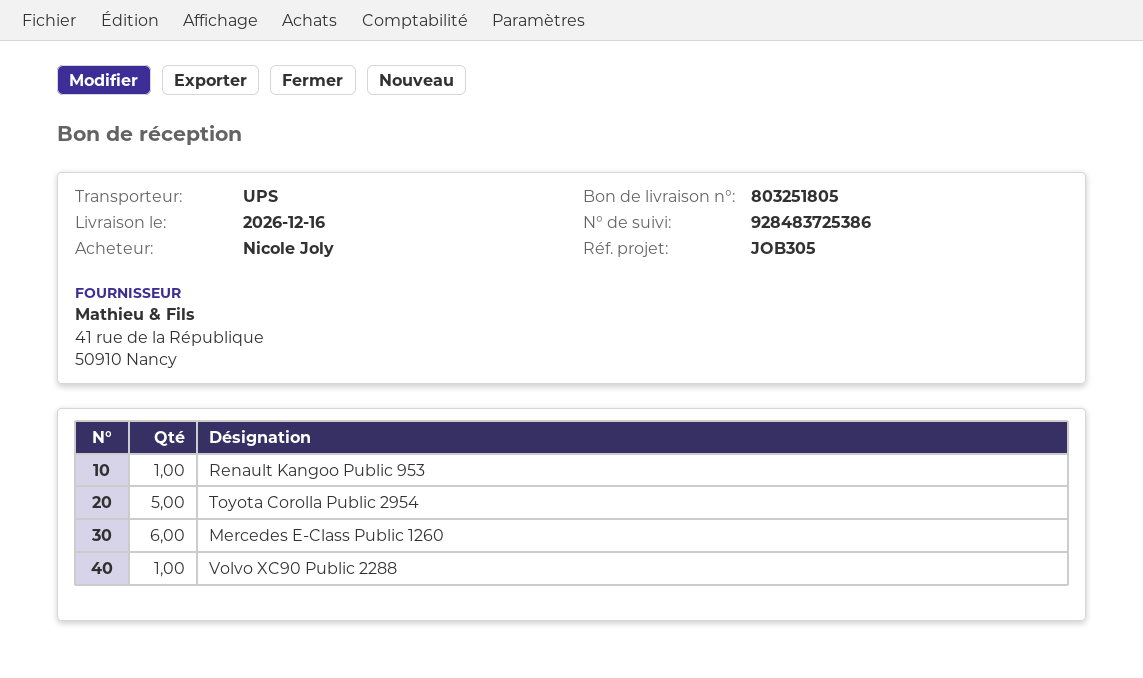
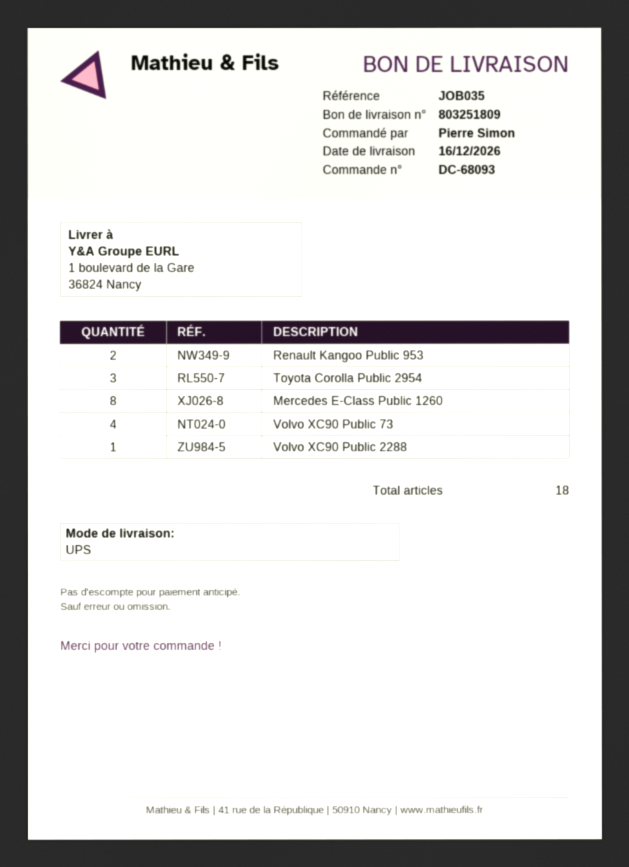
delivery note number: 803251805 -> 803251809
reference: JOB305 -> JOB035
ordered by: Nicole Joly -> Pierre Simon
Renault Kangoo Public 953: 1 -> 2
Toyota Corolla Public 2954: 5 -> 3
Mercedes E-Class Public 1260: 6 -> 8
Volvo XC90 Public 73: none -> 4

